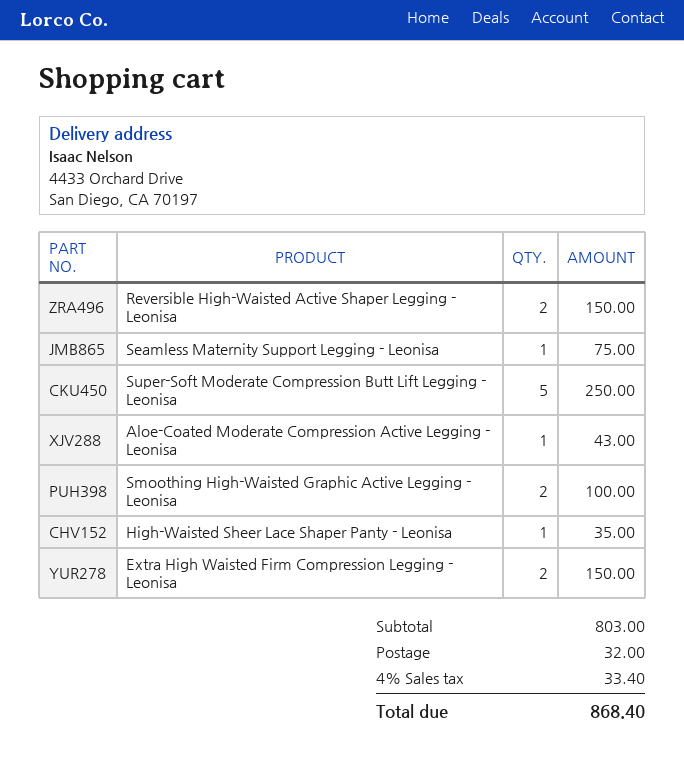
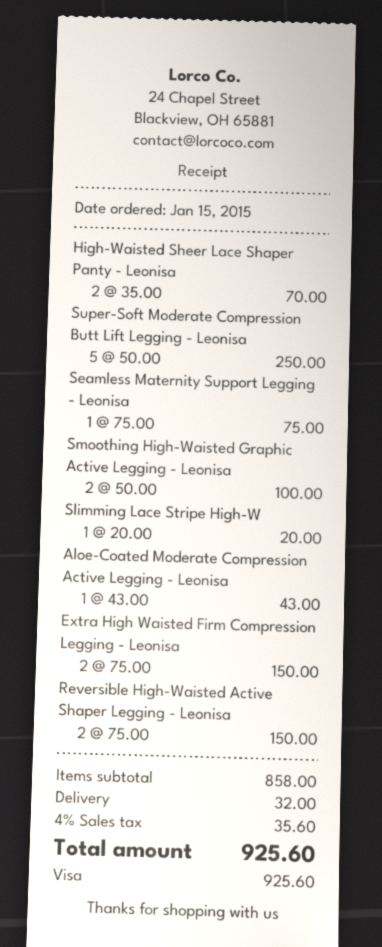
High-Waisted Sheer Lace Shaper Panty - Leonisa: 1 for 35.00 -> 2 for 70.00
Slimming Lace Stripe High-W: none -> 1 for 20.00
subtotal: 803.00 -> 858.00
tax: 4% = 33.40 -> 4% = 35.60
total: 868.40 -> 925.60

